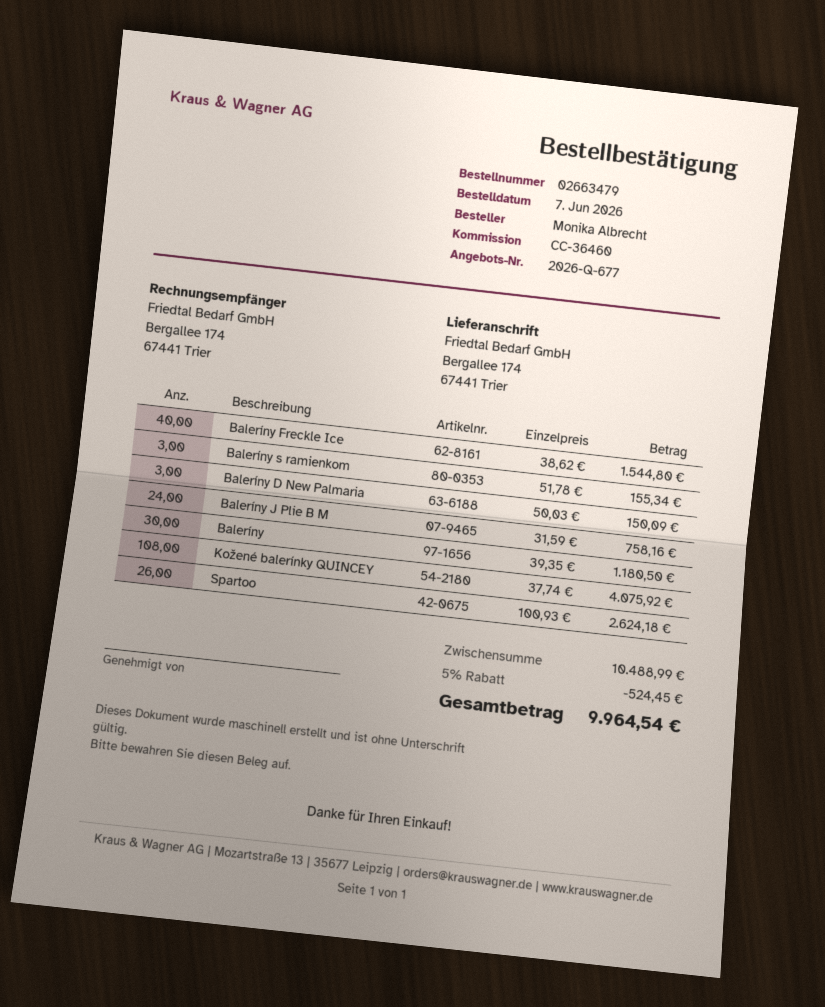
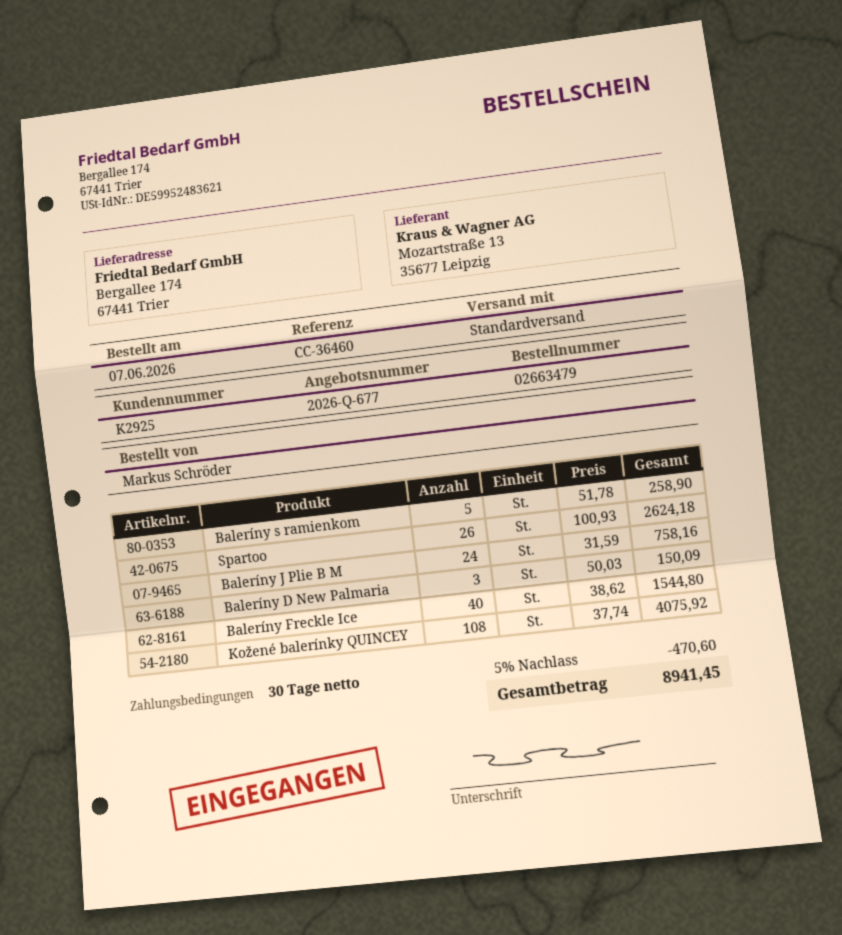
ordered by: Monika Albrecht -> Markus Schröder
Baleríny s ramienkom: 3 x 51.78 = 155.34 -> 5 x 51.78 = 258.90
Baleríny: 30 x 39.35 = 1180.50 -> none
discount: 5% = 524.45 -> 5% = 470.60
total: 9964.54 -> 8941.45

